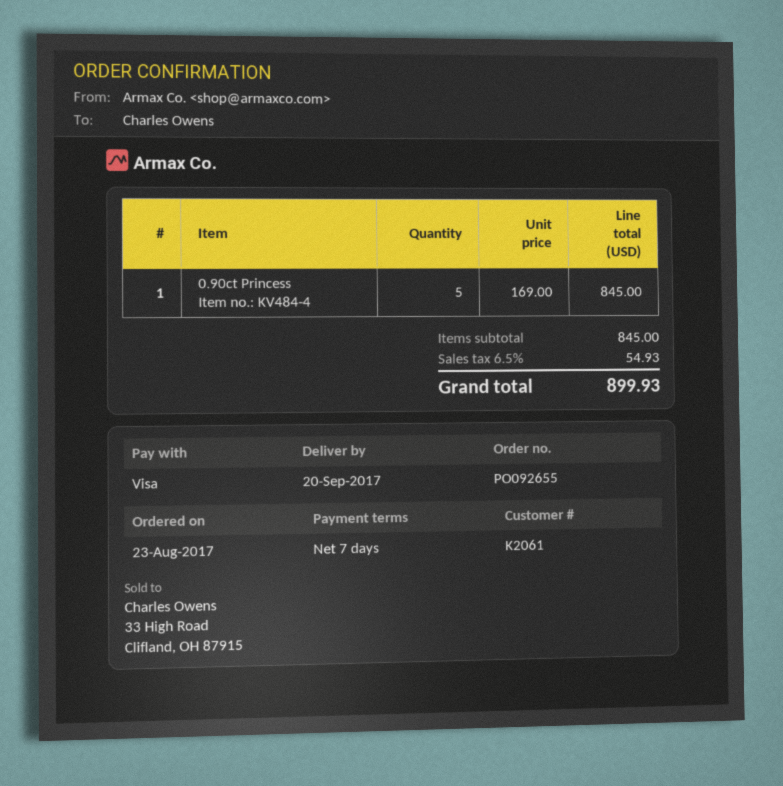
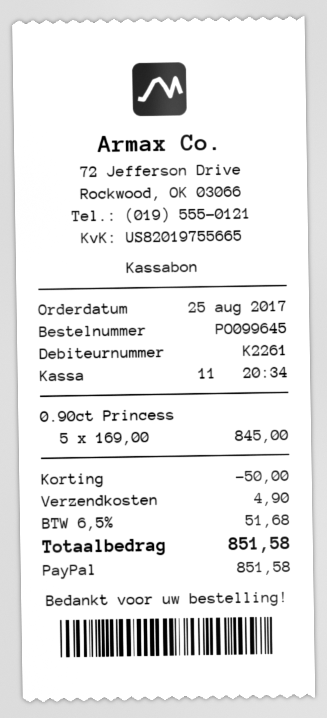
order number: PO092655 -> PO099645
order date: 2017-08-23 -> 2017-08-25
customer number: K2061 -> K2261
payment method: Visa -> PayPal
discount: none -> 50.00
shipping: none -> 4.90
tax: 6.5% = 54.93 -> 6.5% = 51.68
total: 899.93 -> 851.58

